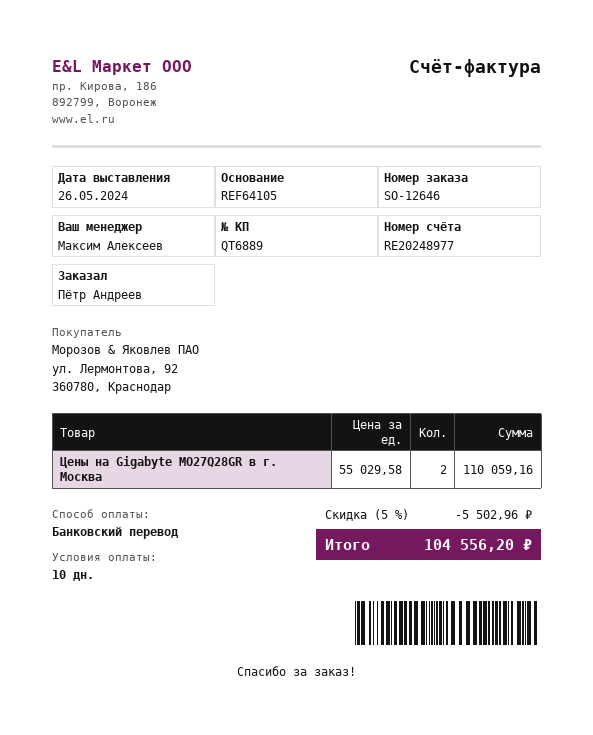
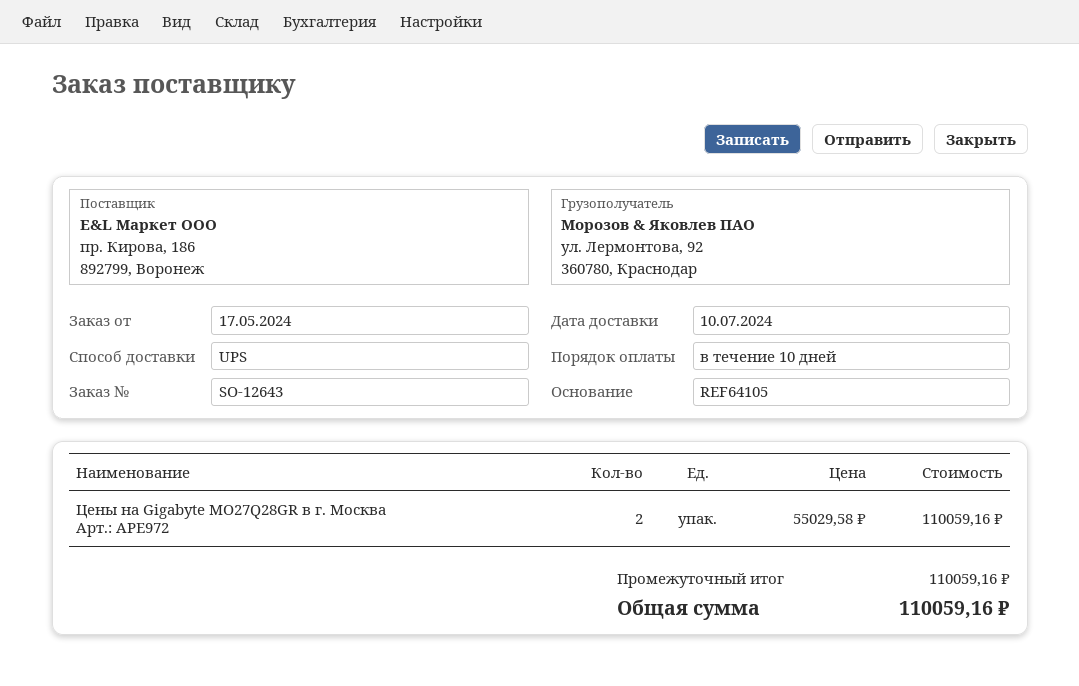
order number: SO-12646 -> SO-12643
discount: 5% = 5502.96 -> none
total: 104556.20 -> 110059.16

